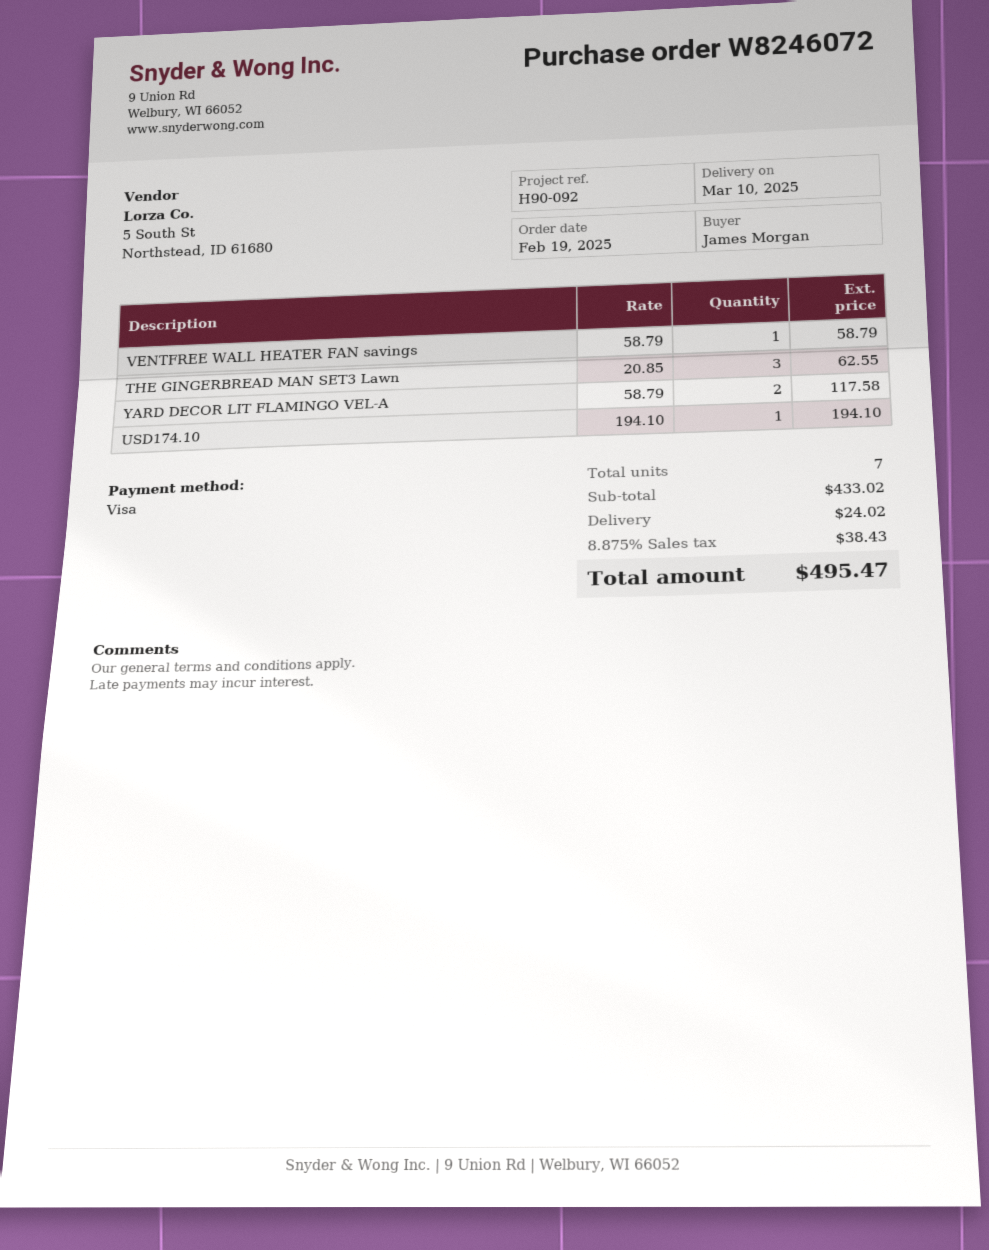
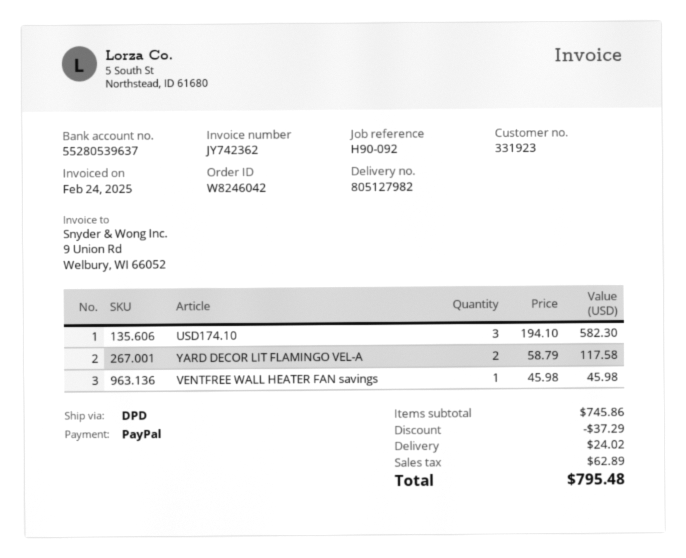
order number: W8246072 -> W8246042
payment method: Visa -> PayPal
VENTFREE WALL HEATER FAN savings: 1 x 58.79 = 58.79 -> 1 x 45.98 = 45.98
THE GINGERBREAD MAN SET3 Lawn: 3 x 20.85 = 62.55 -> none
USD174.10: 1 x 194.10 = 194.10 -> 3 x 194.10 = 582.30
subtotal: 433.02 -> 745.86
discount: none -> 37.29
tax: 38.43 -> 62.89
total: 495.47 -> 795.48

